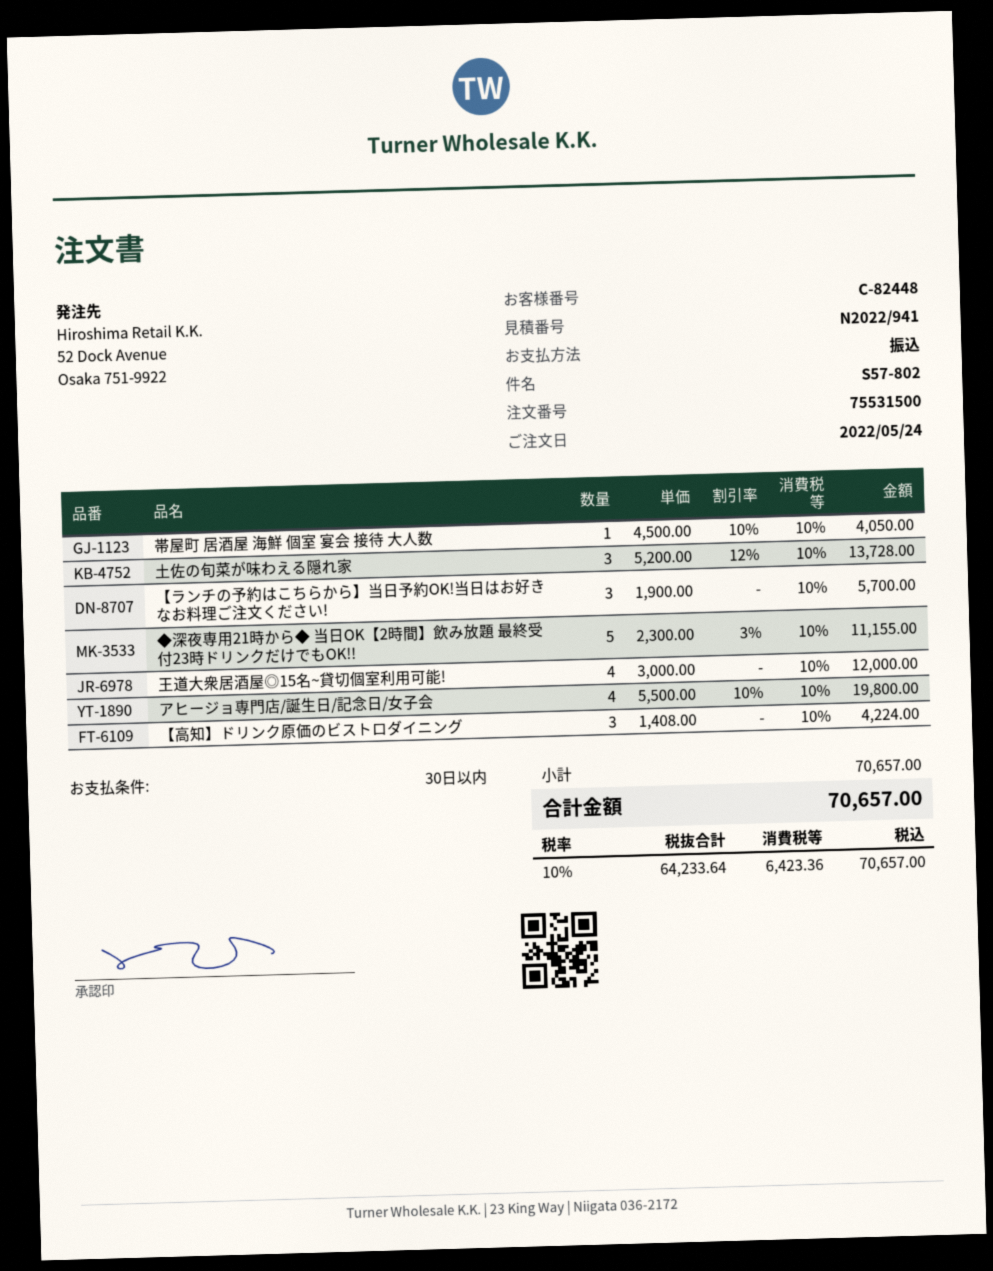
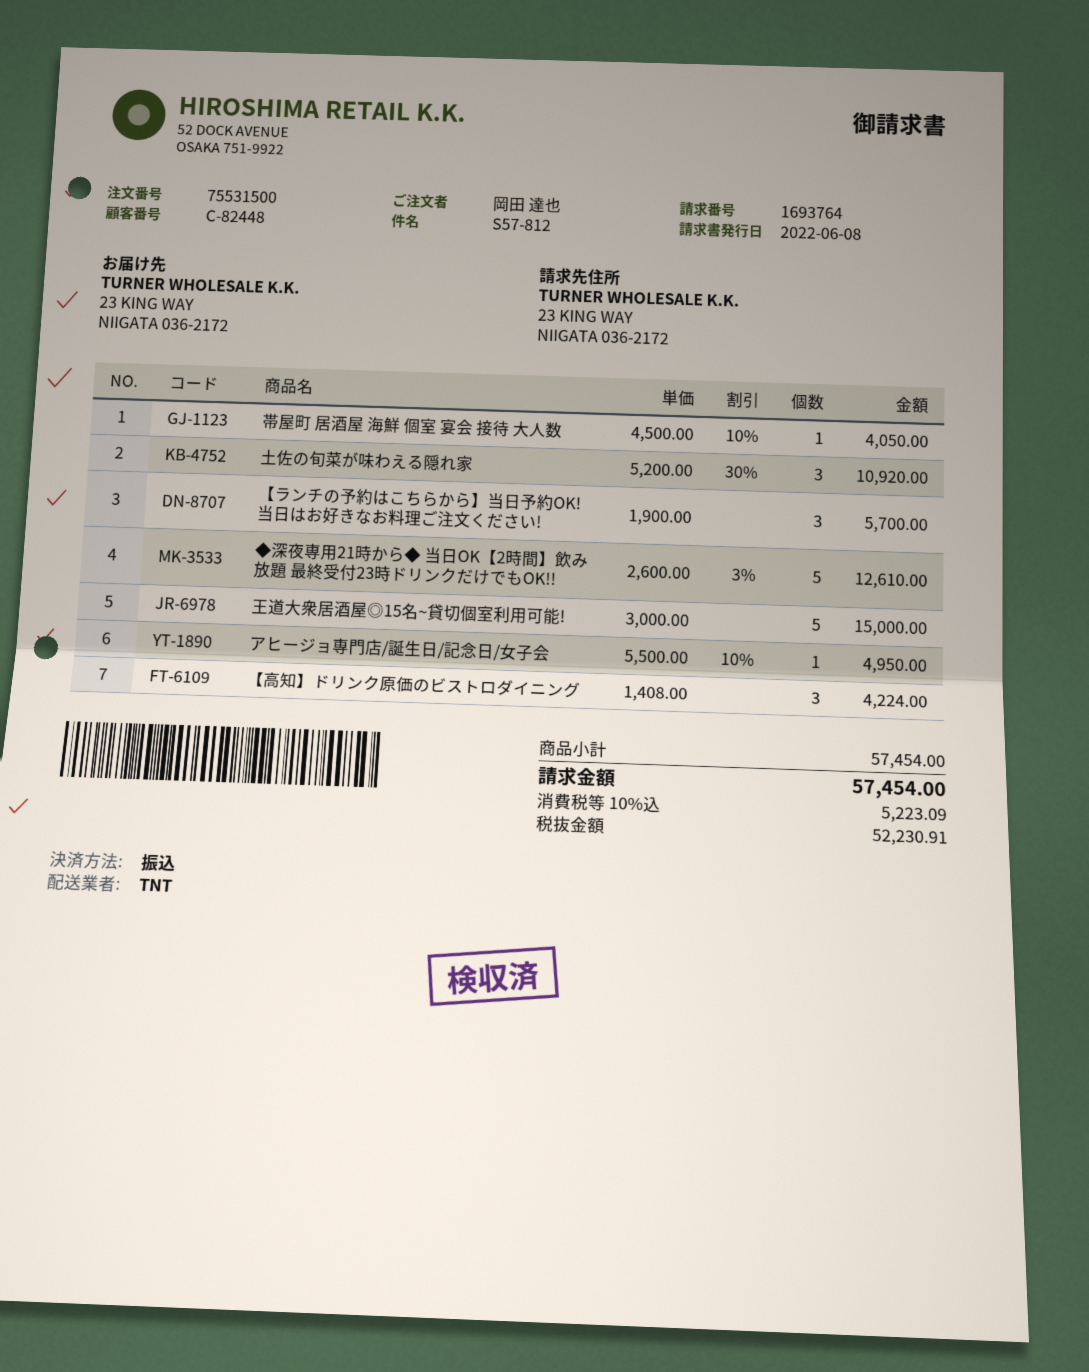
reference: S57-802 -> S57-812
土佐の旬菜が味わえる隠れ家: 3 x 5200.00 - 12% = 13728.00 -> 3 x 5200.00 - 30% = 10920.00
◆深夜専用21時から◆ 当日OK【2時間】飲み放題 最終受付23時ドリンクだけでもOK!!: 5 x 2300.00 - 3% = 11155.00 -> 5 x 2600.00 - 3% = 12610.00
王道大衆居酒屋◎15名~貸切個室利用可能!: 4 x 3000.00 = 12000.00 -> 5 x 3000.00 = 15000.00
アヒージョ専門店/誕生日/記念日/女子会: 4 x 5500.00 - 10% = 19800.00 -> 1 x 5500.00 - 10% = 4950.00
subtotal: 70657.00 -> 57454.00
net: 64233.64 -> 52230.91
tax: 10% = 6423.36 -> 10% = 5223.09
total: 70657.00 -> 57454.00

